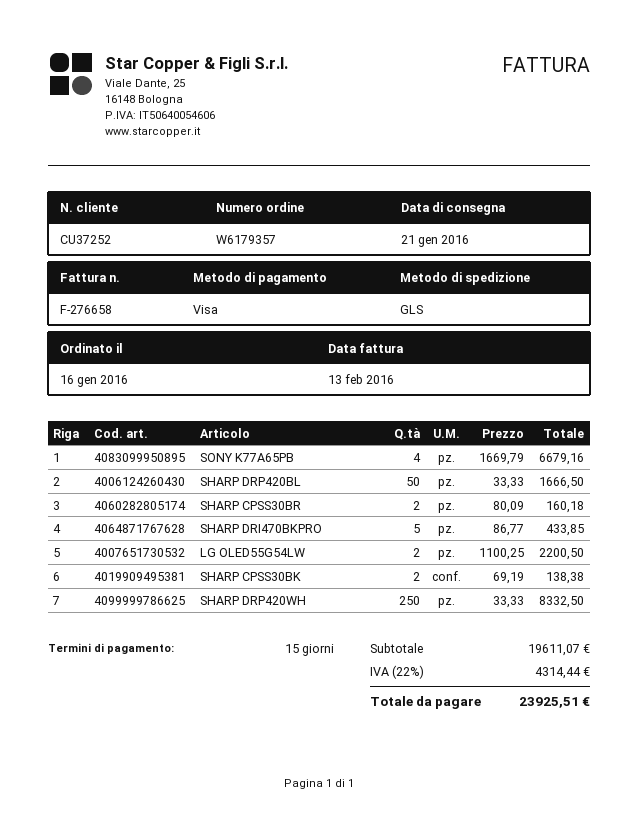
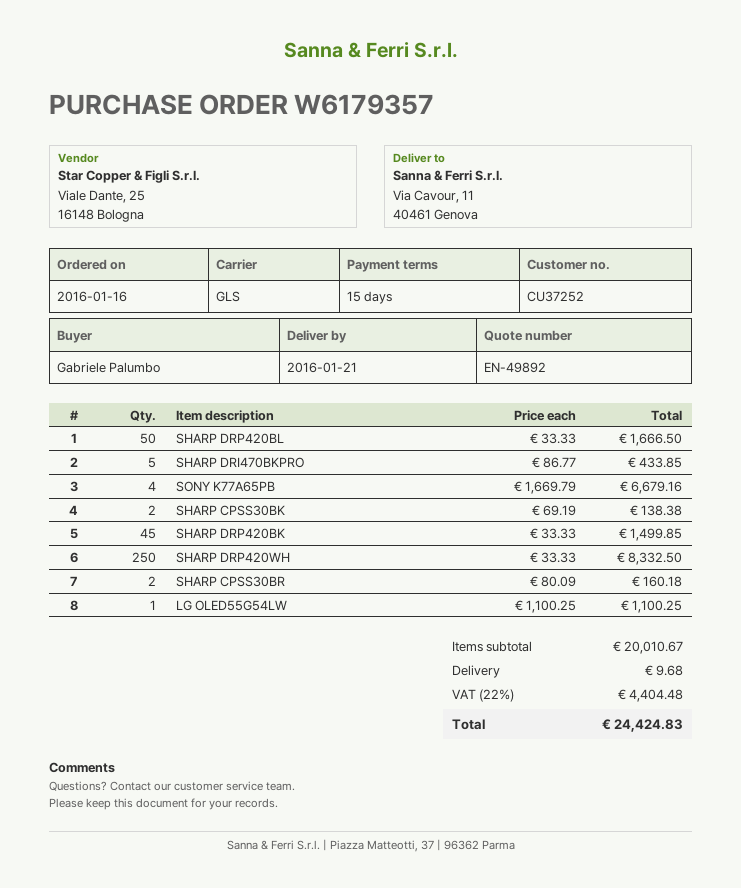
LG OLED55G54LW: 2 x 1100.25 = 2200.50 -> 1 x 1100.25 = 1100.25
SHARP DRP420BK: none -> 45 x 33.33 = 1499.85
subtotal: 19611.07 -> 20010.67
shipping: none -> 9.68
tax: 22% = 4314.44 -> 22% = 4404.48
total: 23925.51 -> 24424.83

